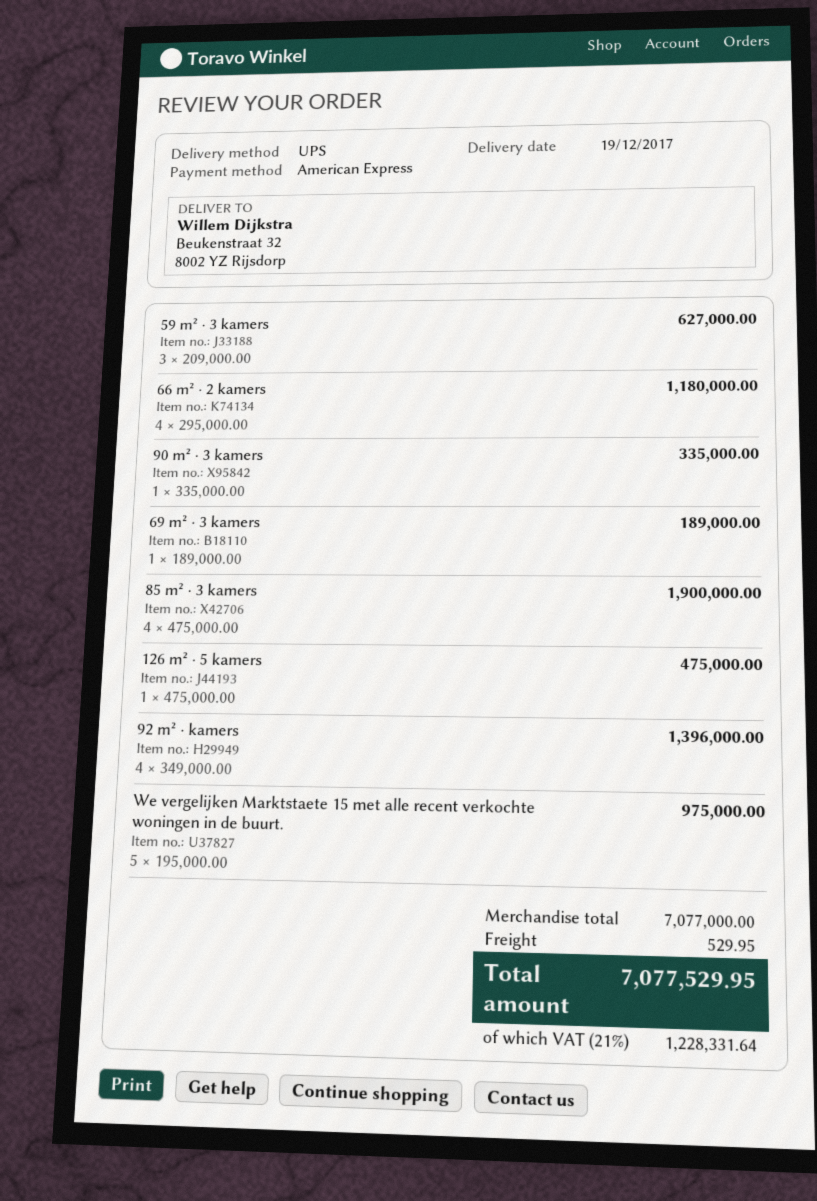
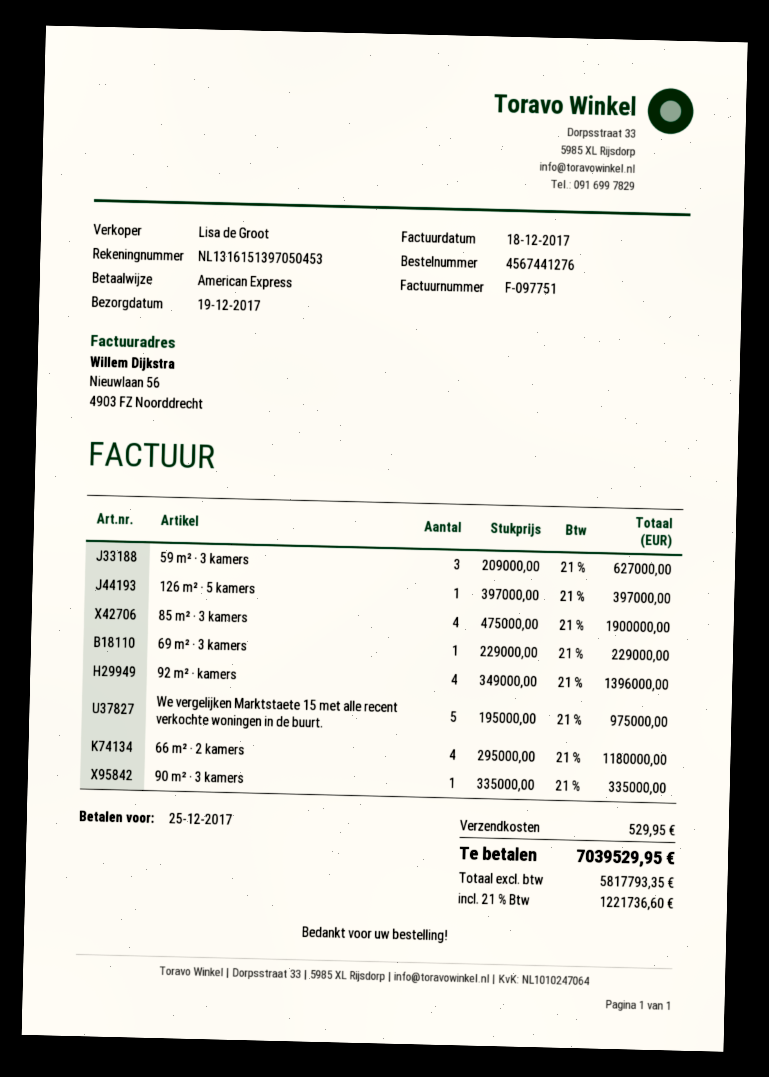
69 m² · 3 kamers: 1 x 189000.00 = 189000.00 -> 1 x 229000.00 = 229000.00
126 m² · 5 kamers: 1 x 475000.00 = 475000.00 -> 1 x 397000.00 = 397000.00
tax: 21% = 1228331.64 -> 21% = 1221736.60
total: 7077529.95 -> 7039529.95

